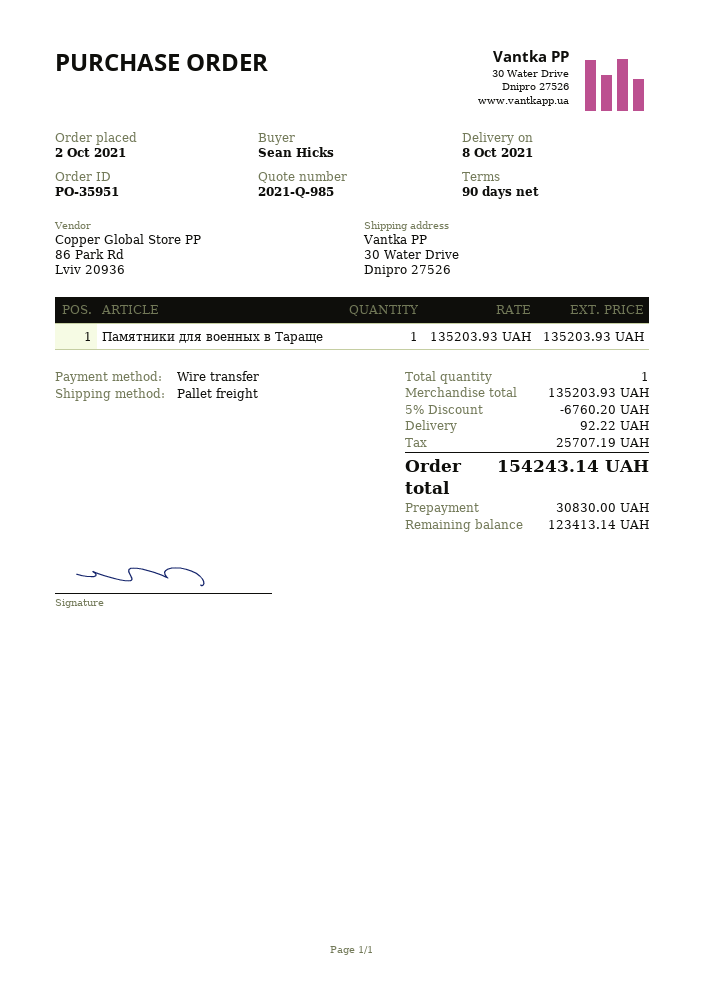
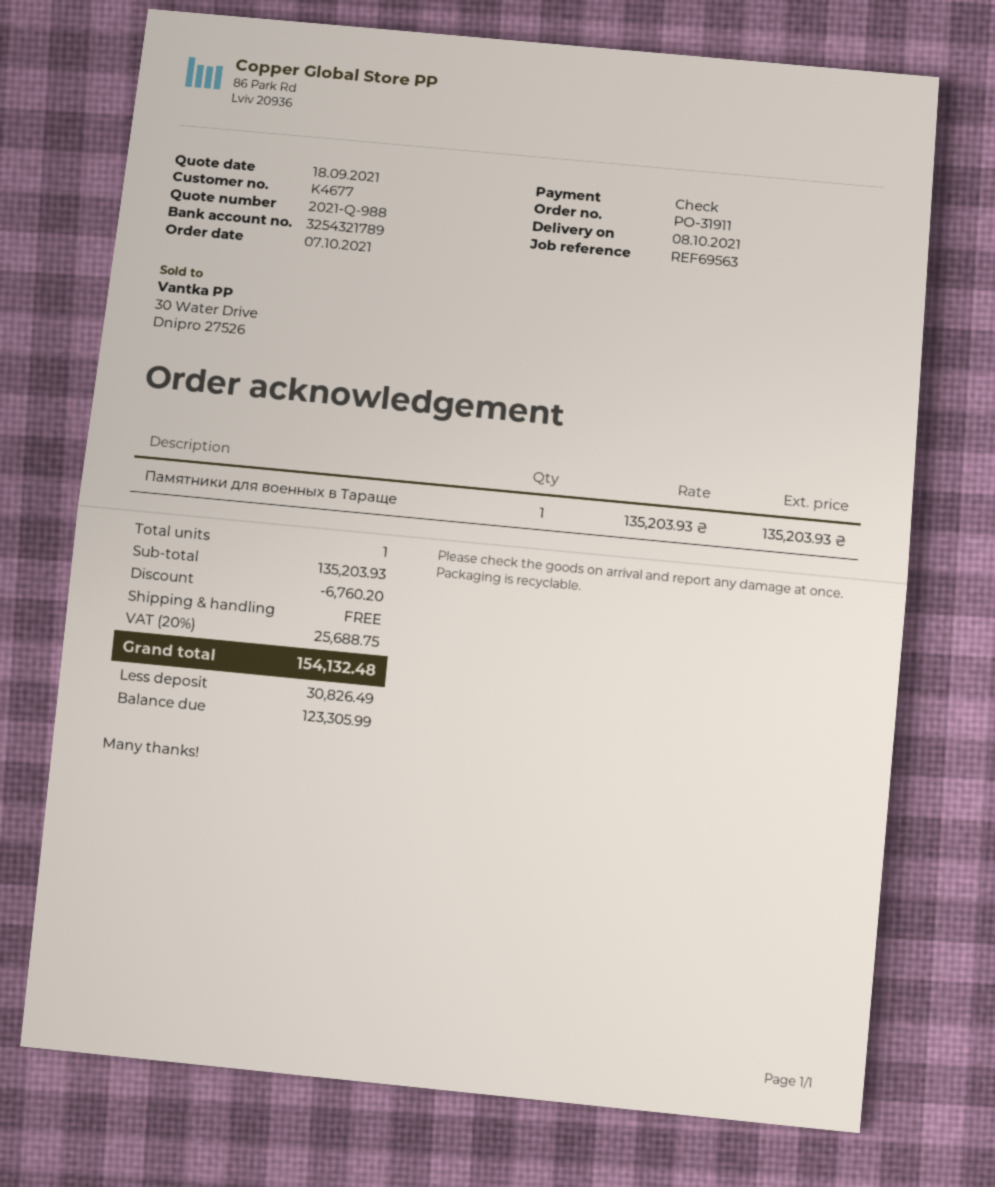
quote number: 2021-Q-985 -> 2021-Q-988
order number: PO-35951 -> PO-31911
order date: 2021-10-02 -> 2021-10-07
payment method: bank transfer -> cheque
shipping: 92.22 -> 0.00
tax: 25707.19 -> 25688.75
total: 154243.14 -> 154132.48
deposit: 30830.00 -> 30826.49
balance: 123413.14 -> 123305.99

